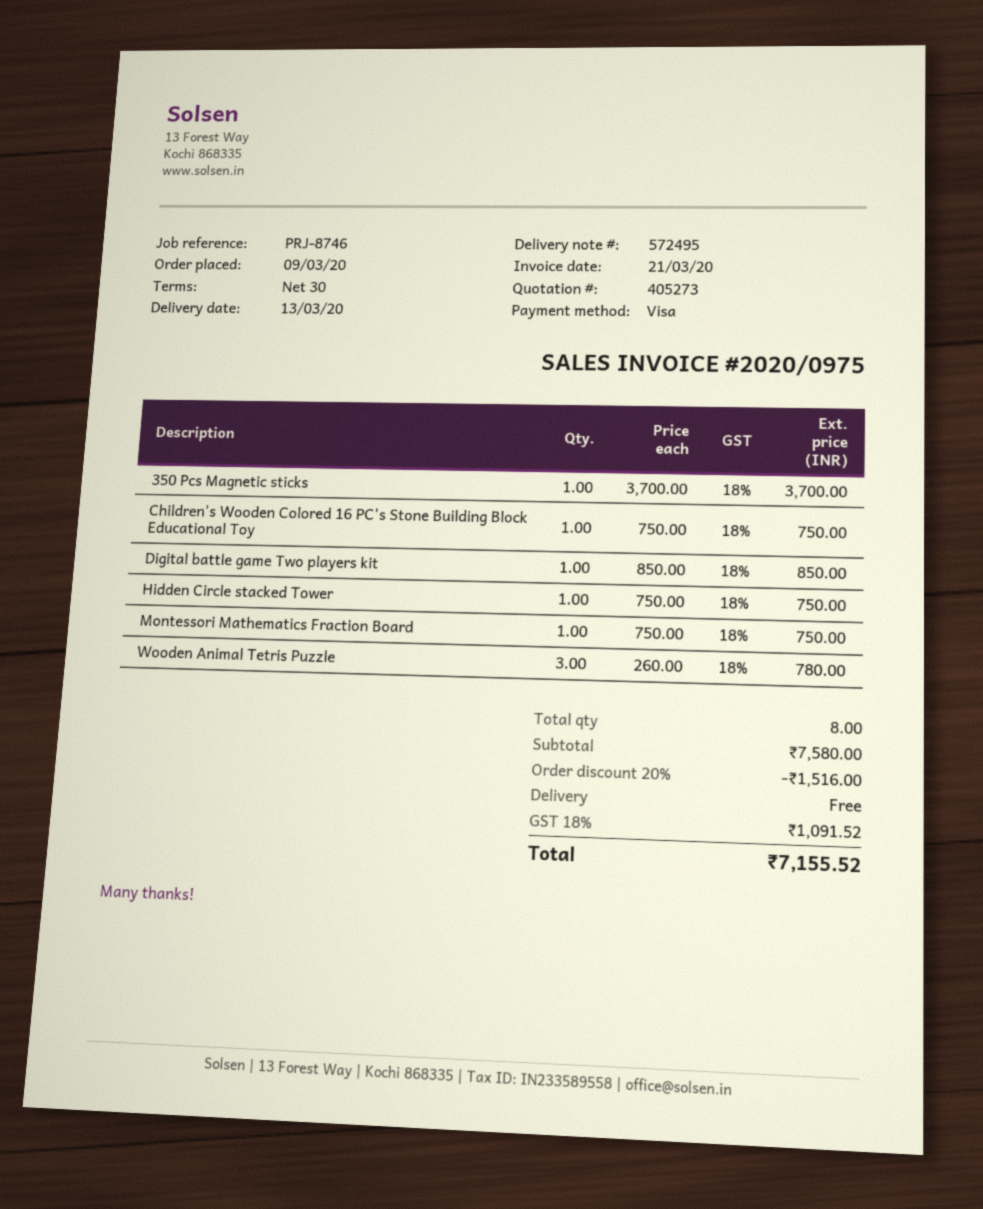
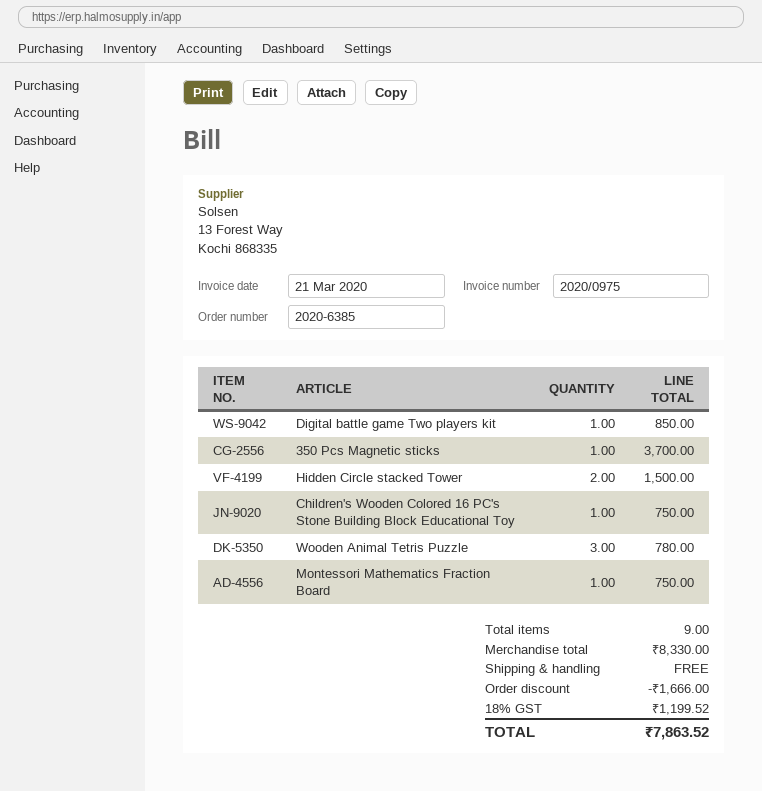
Hidden Circle stacked Tower: 1 for 750.00 -> 2 for 1500.00
total quantity: 8 -> 9
subtotal: 7580.00 -> 8330.00
discount: 1516.00 -> 1666.00
tax: 18% = 1091.52 -> 18% = 1199.52
total: 7155.52 -> 7863.52

